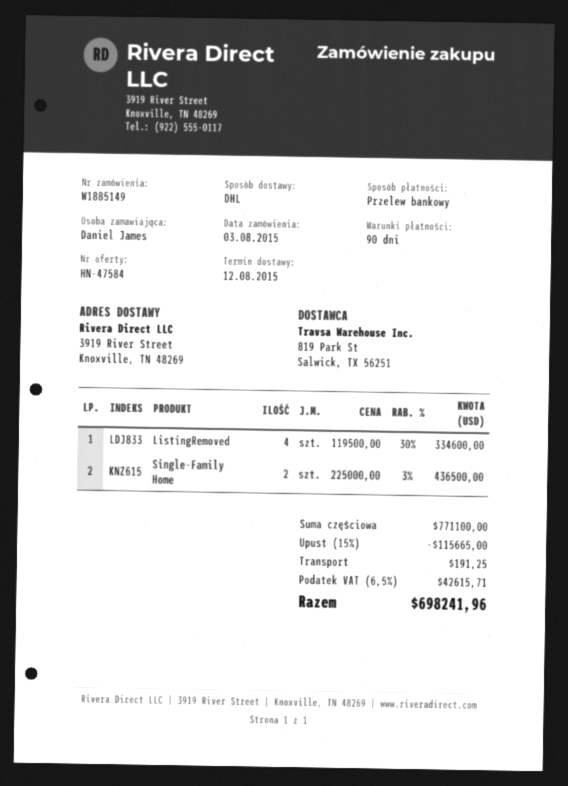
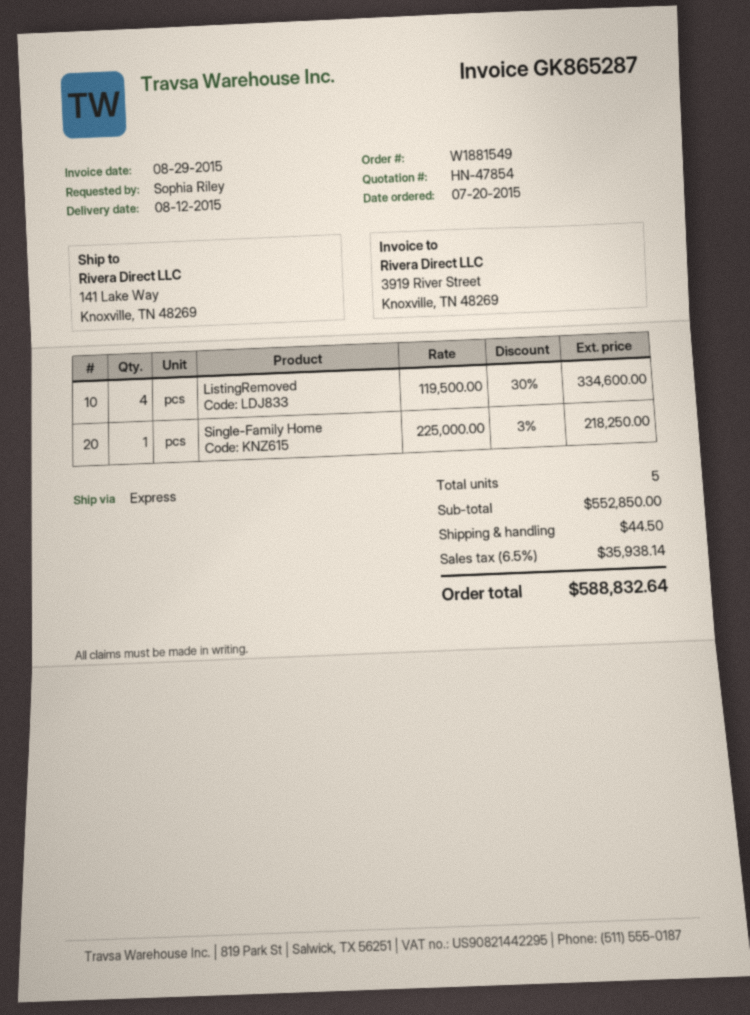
quote number: HN-47584 -> HN-47854
order number: W1885149 -> W1881549
order date: 2015-08-03 -> 2015-07-20
ordered by: Daniel James -> Sophia Riley
shipping method: DHL -> express
ship to: 3919 River Street, Knoxville, TN 48269 -> 141 Lake Way, Knoxville, TN 48269
Single-Family Home: 2 x 225000.00 - 3% = 436500.00 -> 1 x 225000.00 - 3% = 218250.00
subtotal: 771100.00 -> 552850.00
discount: 15% = 115665.00 -> none
shipping: 191.25 -> 44.50
tax: 6.5% = 42615.71 -> 6.5% = 35938.14
total: 698241.96 -> 588832.64

